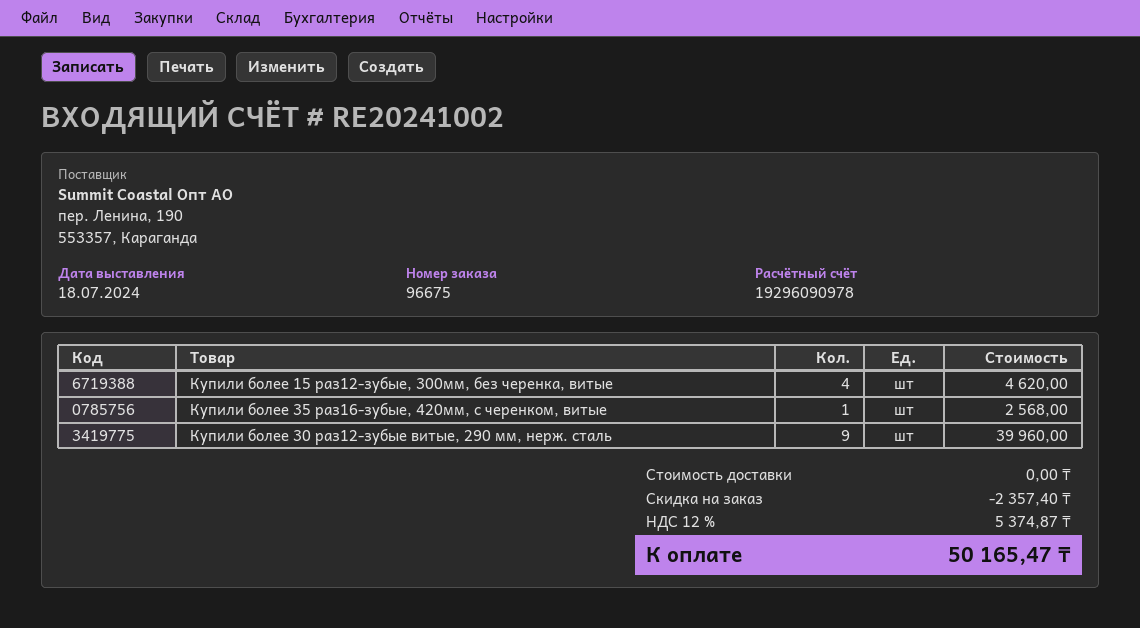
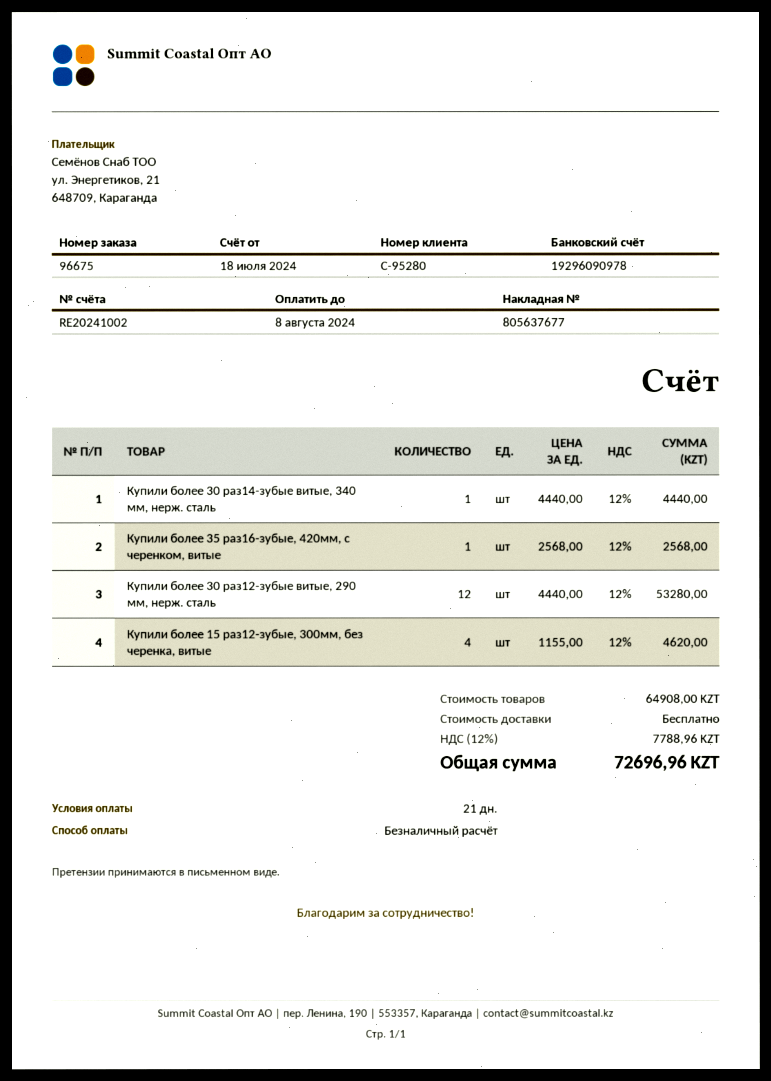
Купили более 30 раз12-зубые витые, 290 мм, нерж. сталь: 9 for 39960.00 -> 12 for 53280.00
Купили более 30 раз14-зубые витые, 340 мм, нерж. сталь: none -> 1 for 4440.00
discount: 2357.40 -> none
tax: 12% = 5374.87 -> 12% = 7788.96
total: 50165.47 -> 72696.96

